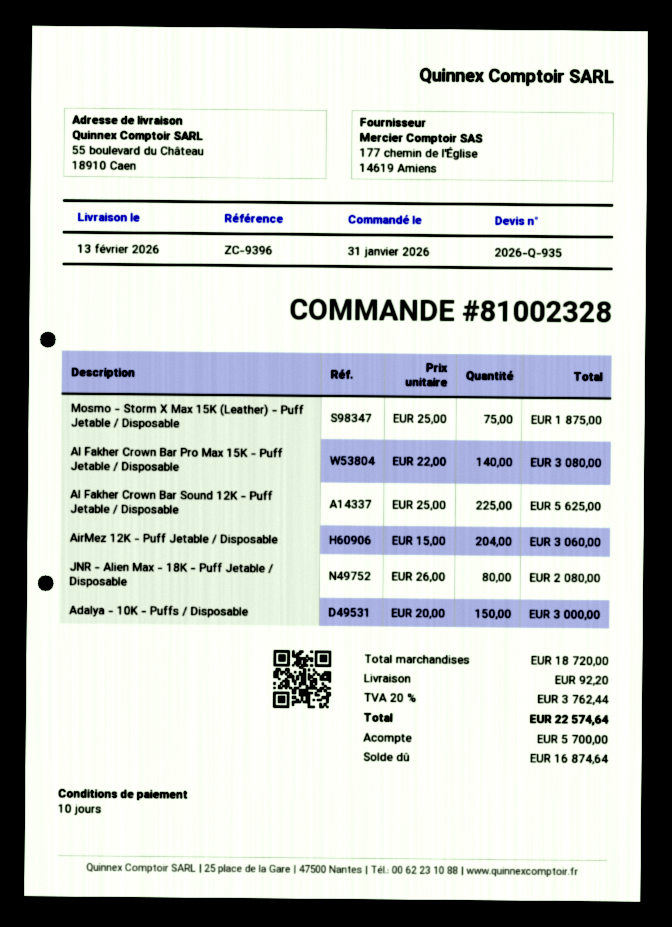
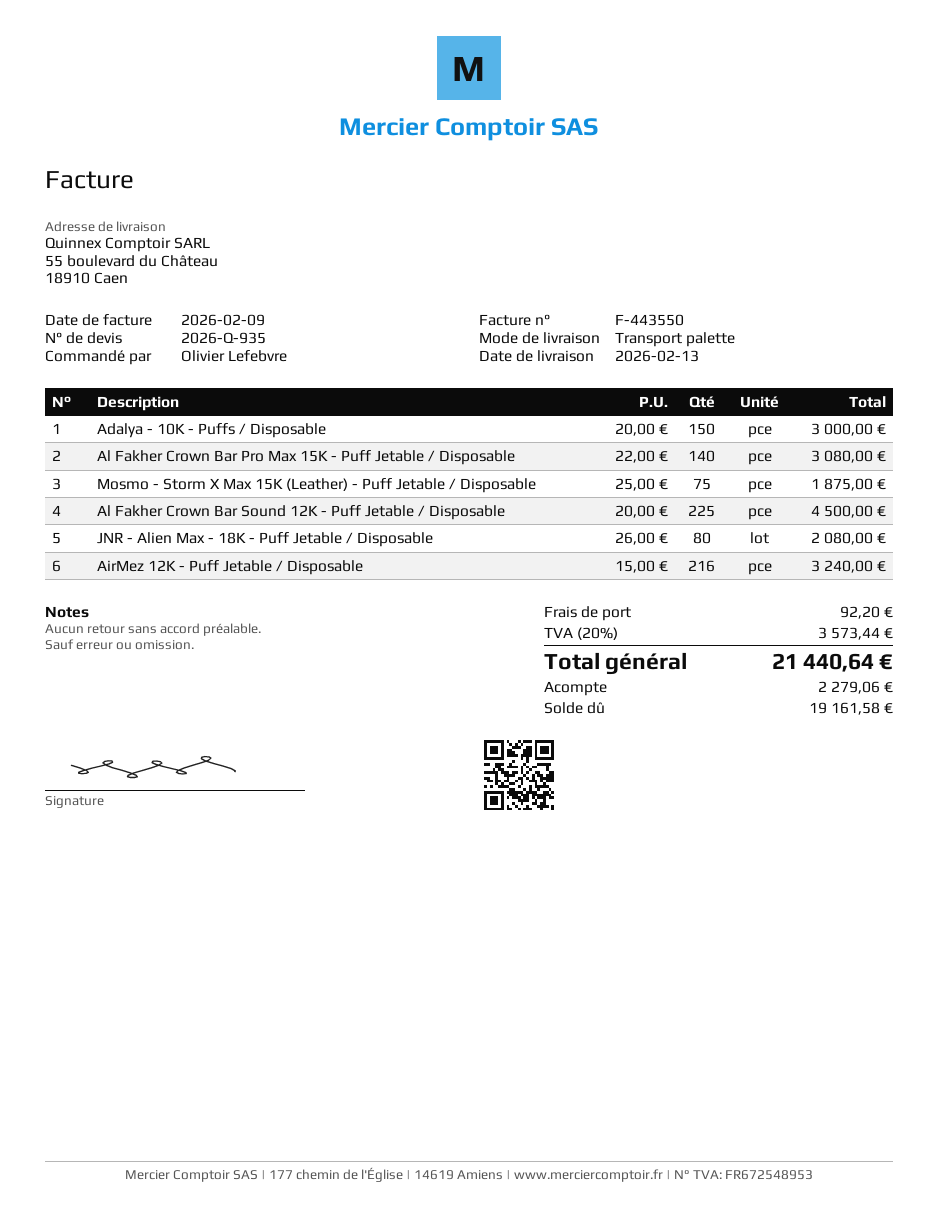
Al Fakher Crown Bar Sound 12K - Puff Jetable / Disposable: 225 x 25.00 = 5625.00 -> 225 x 20.00 = 4500.00
AirMez 12K - Puff Jetable / Disposable: 204 x 15.00 = 3060.00 -> 216 x 15.00 = 3240.00
tax: 20% = 3762.44 -> 20% = 3573.44
total: 22574.64 -> 21440.64
deposit: 5700.00 -> 2279.06
balance: 16874.64 -> 19161.58

